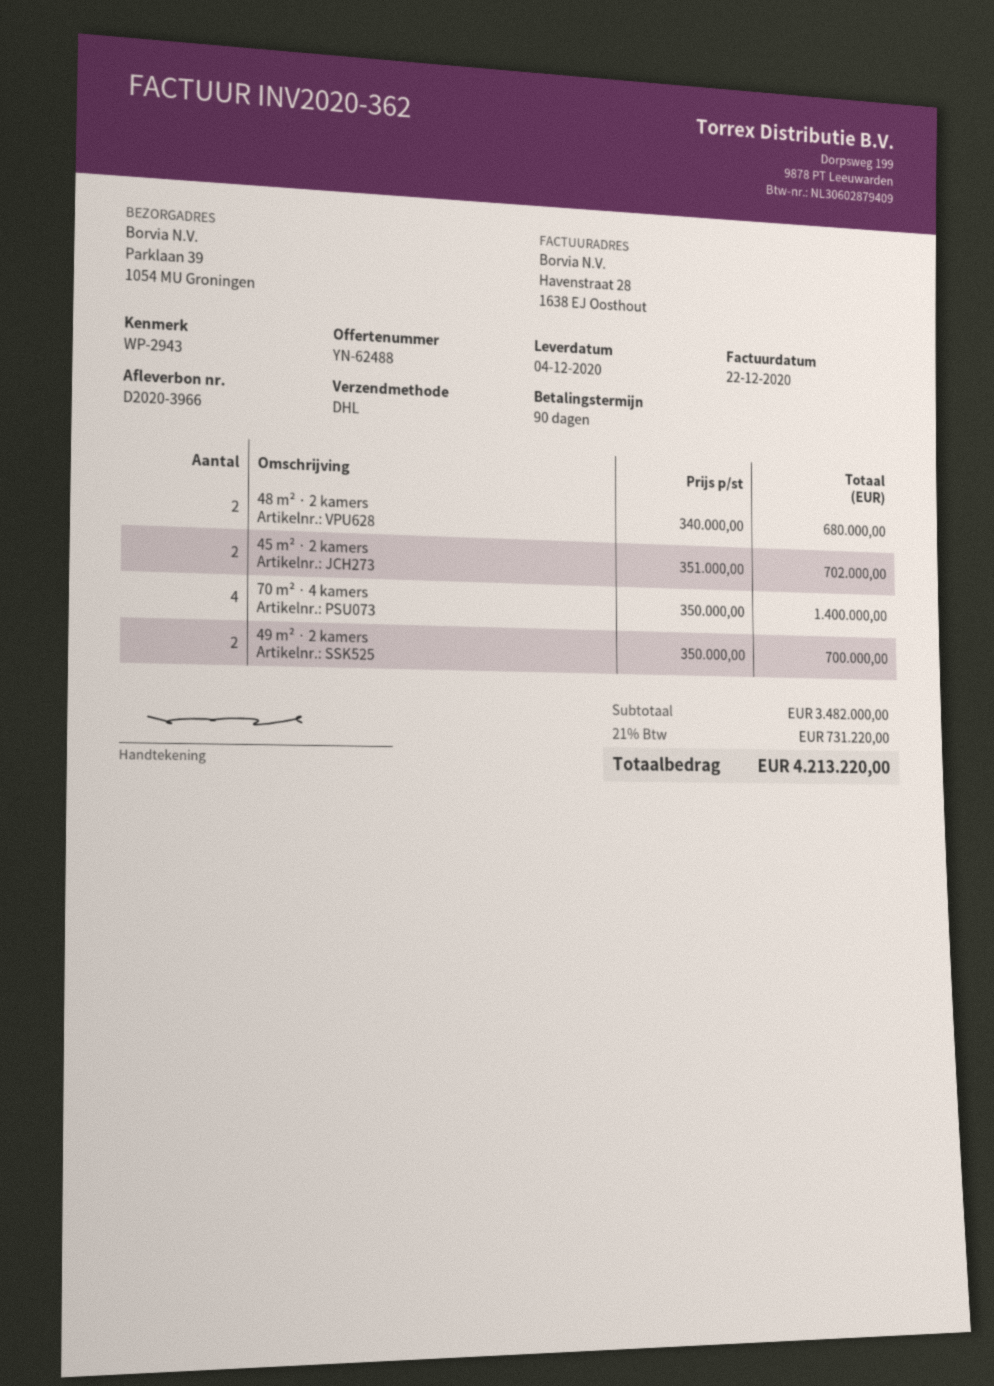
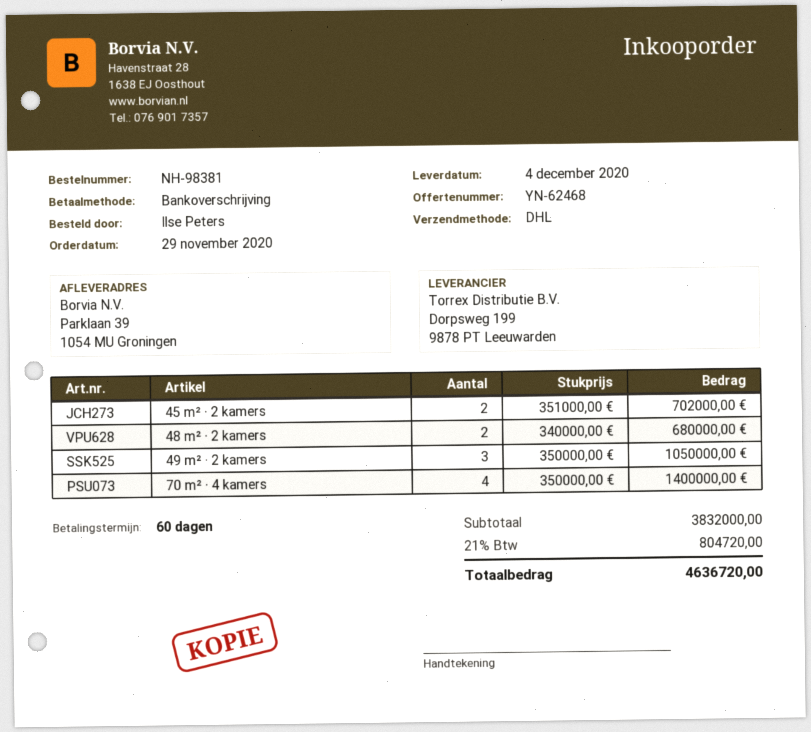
quote number: YN-62488 -> YN-62468
payment terms: 90 days -> 60 days
49 m² · 2 kamers: 2 x 350000.00 = 700000.00 -> 3 x 350000.00 = 1050000.00
subtotal: 3482000.00 -> 3832000.00
tax: 21% = 731220.00 -> 21% = 804720.00
total: 4213220.00 -> 4636720.00

